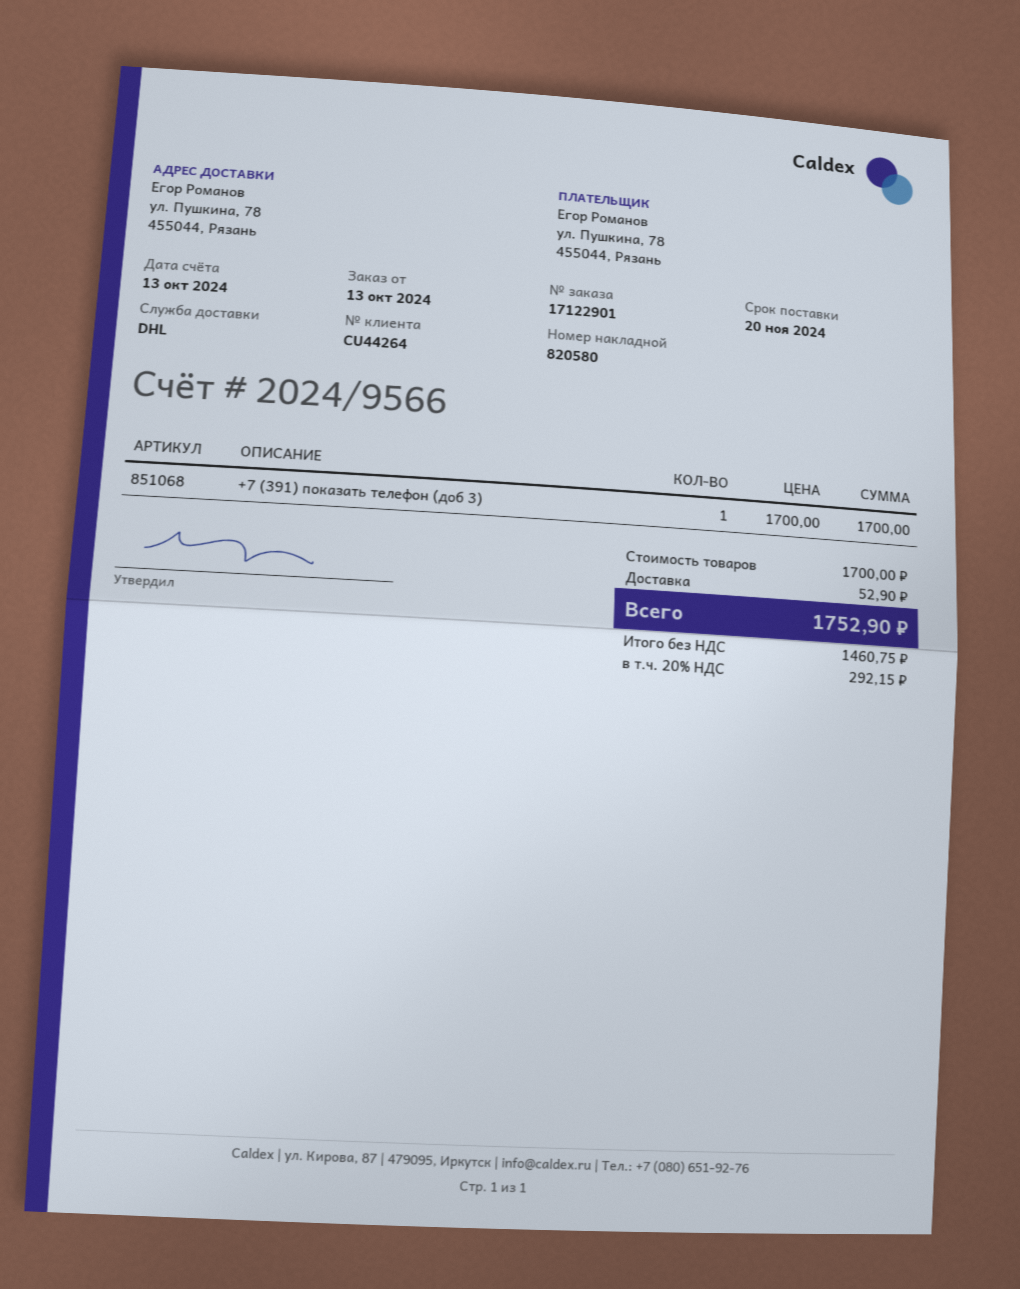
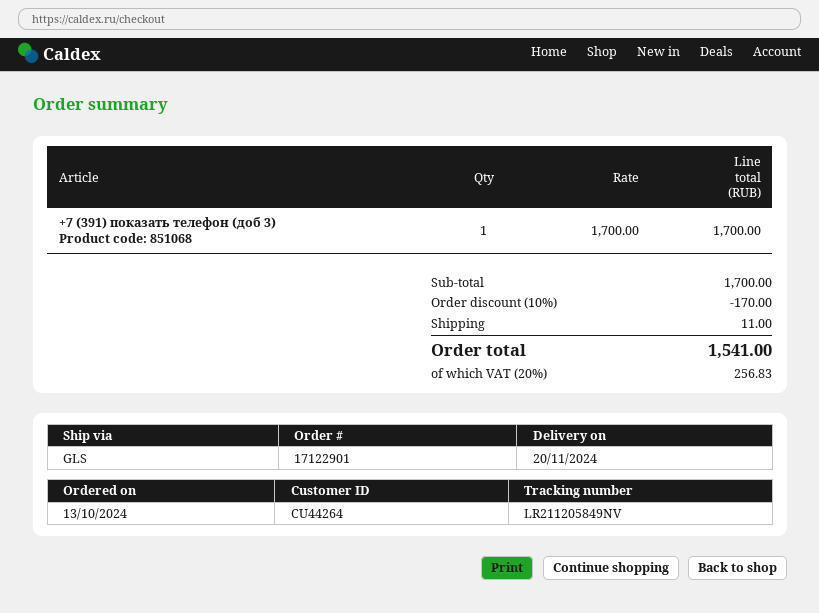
shipping method: DHL -> GLS
discount: none -> 10% = 170.00
shipping: 52.90 -> 11.00
tax: 20% = 292.15 -> 20% = 256.83
total: 1752.90 -> 1541.00

